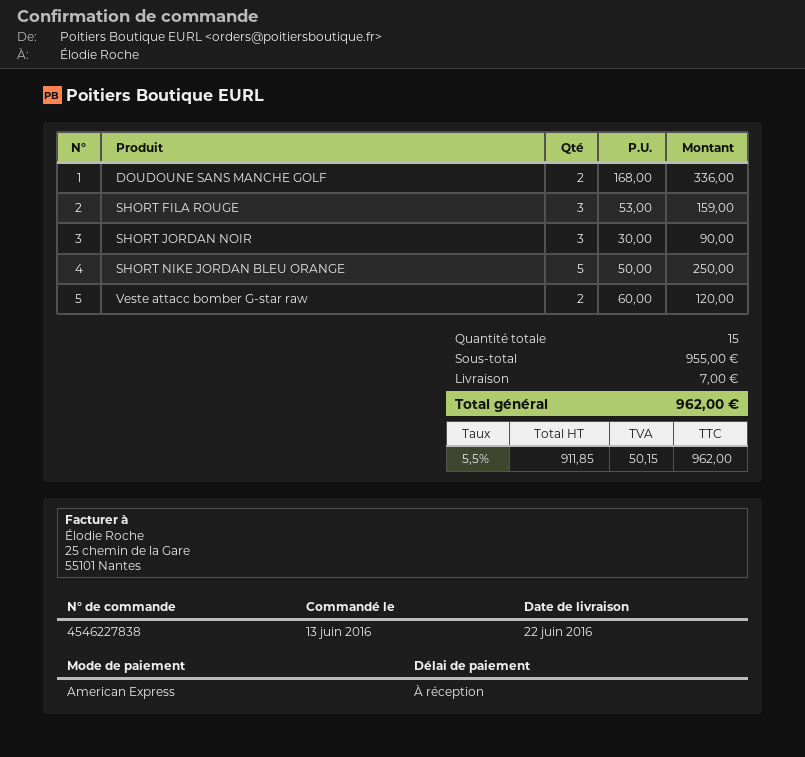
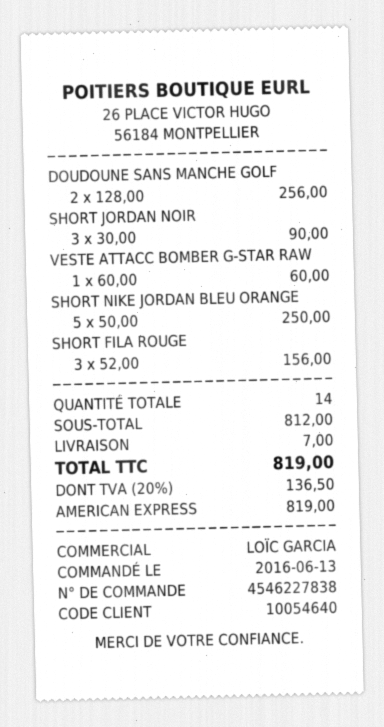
DOUDOUNE SANS MANCHE GOLF: 2 x 168.00 = 336.00 -> 2 x 128.00 = 256.00
SHORT FILA ROUGE: 3 x 53.00 = 159.00 -> 3 x 52.00 = 156.00
Veste attacc bomber G-star raw: 2 x 60.00 = 120.00 -> 1 x 60.00 = 60.00
total quantity: 15 -> 14
subtotal: 955.00 -> 812.00
tax: 5.5% = 50.15 -> 20% = 136.50
total: 962.00 -> 819.00

